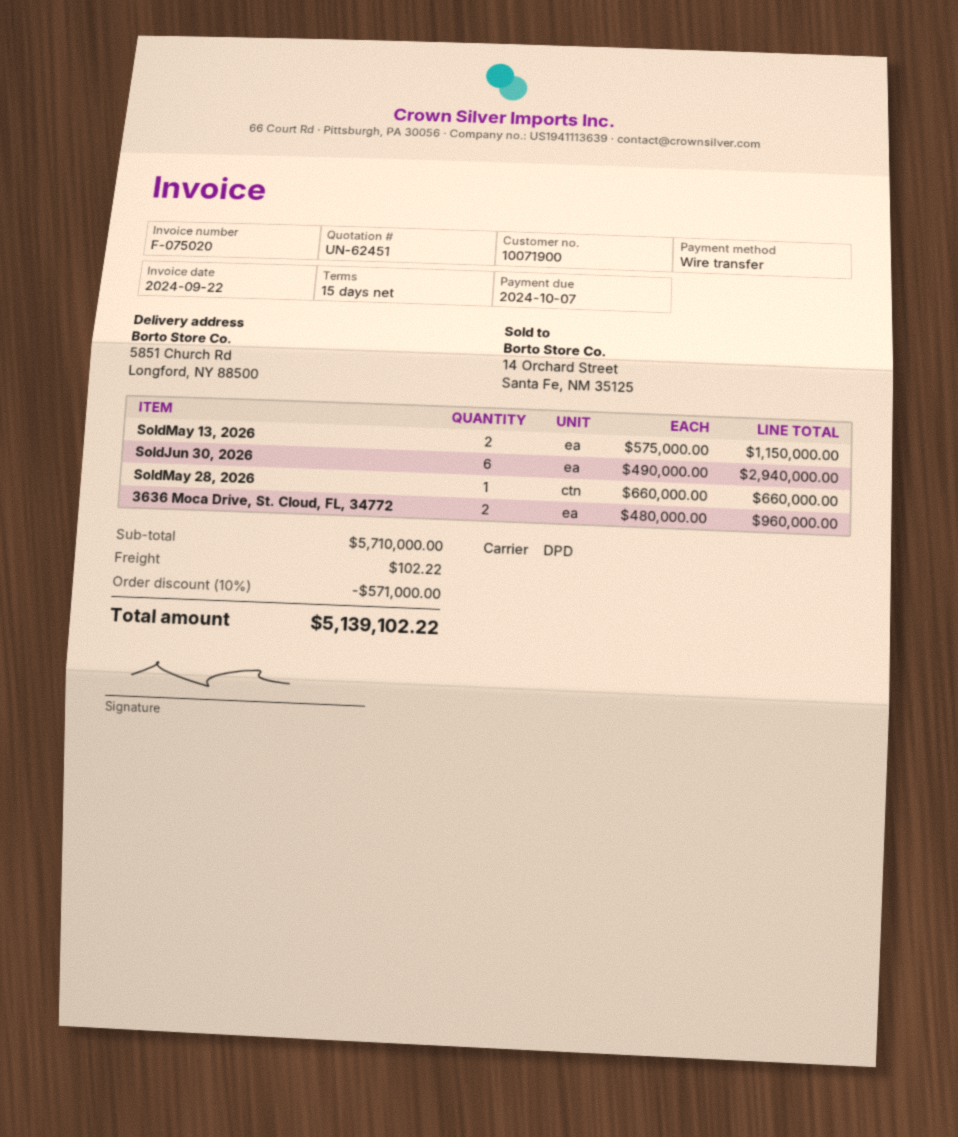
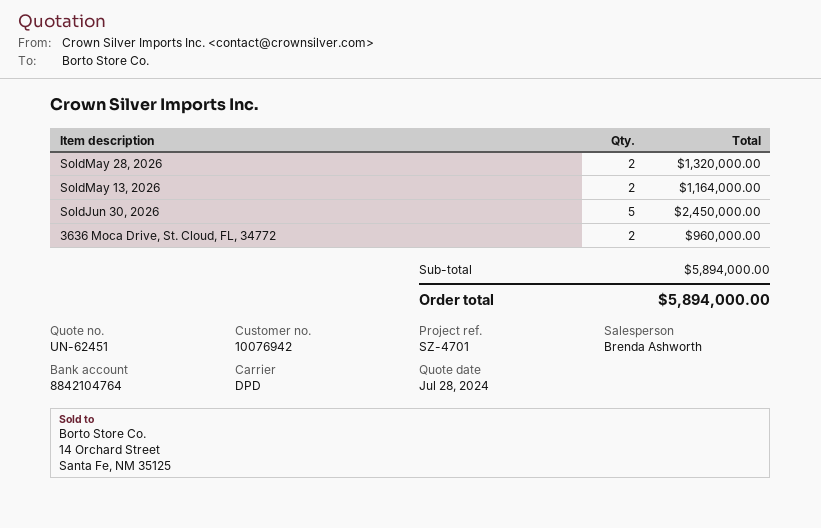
customer number: 10071900 -> 10076942
SoldMay 13, 2026: 2 for 1150000.00 -> 2 for 1164000.00
SoldJun 30, 2026: 6 for 2940000.00 -> 5 for 2450000.00
SoldMay 28, 2026: 1 for 660000.00 -> 2 for 1320000.00
subtotal: 5710000.00 -> 5894000.00
discount: 10% = 571000.00 -> none
shipping: 102.22 -> none
total: 5139102.22 -> 5894000.00

